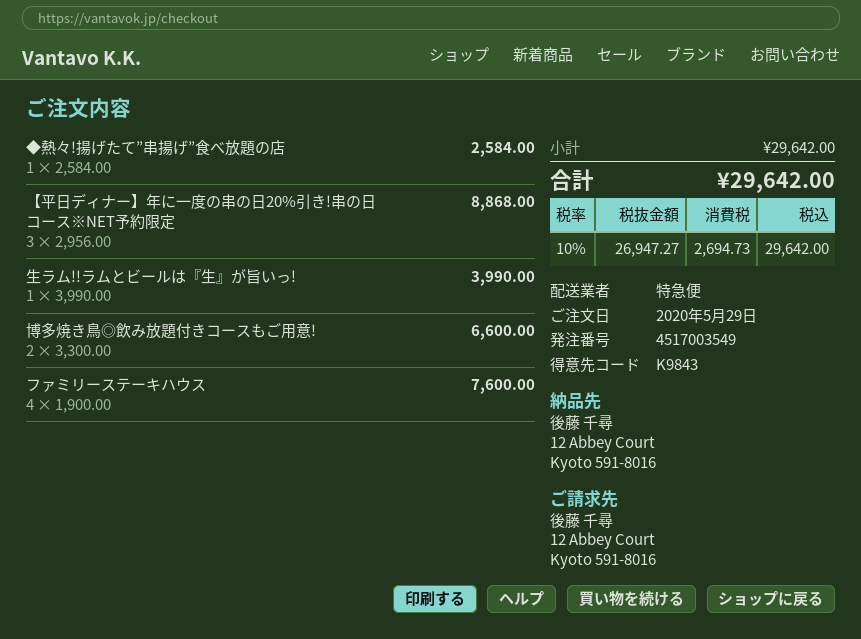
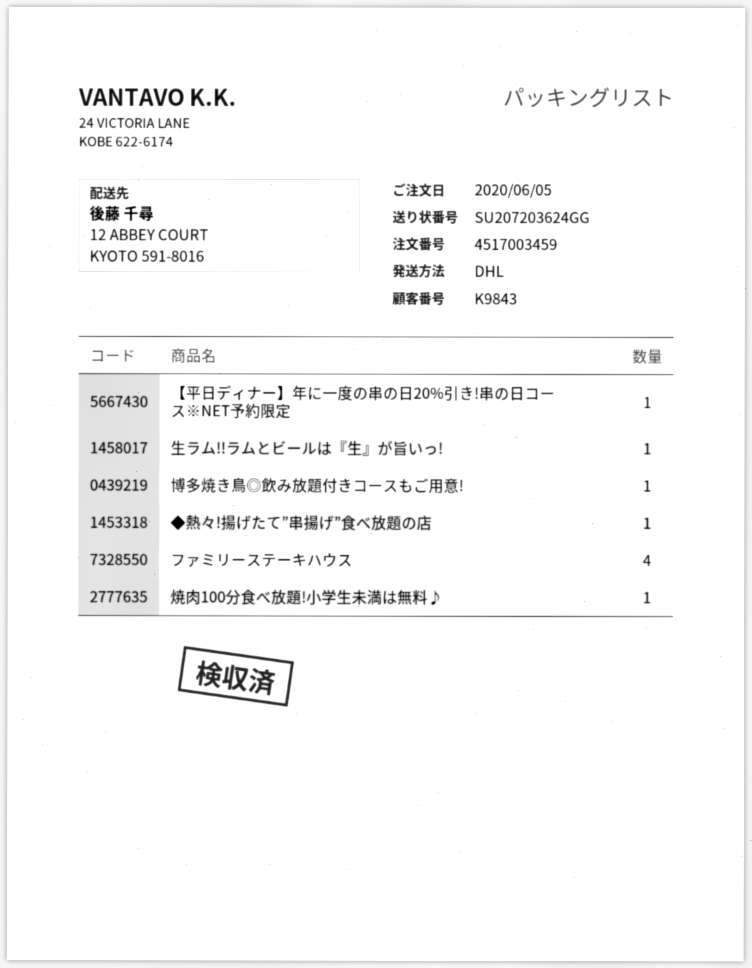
order number: 4517003549 -> 4517003459
order date: 2020-05-29 -> 2020-06-05
shipping method: express -> DHL
【平日ディナー】年に一度の串の日20%引き!串の日コース※NET予約限定: 3 -> 1
博多焼き鳥◎飲み放題付きコースもご用意!: 2 -> 1
焼肉100分食べ放題!小学生未満は無料♪: none -> 1

